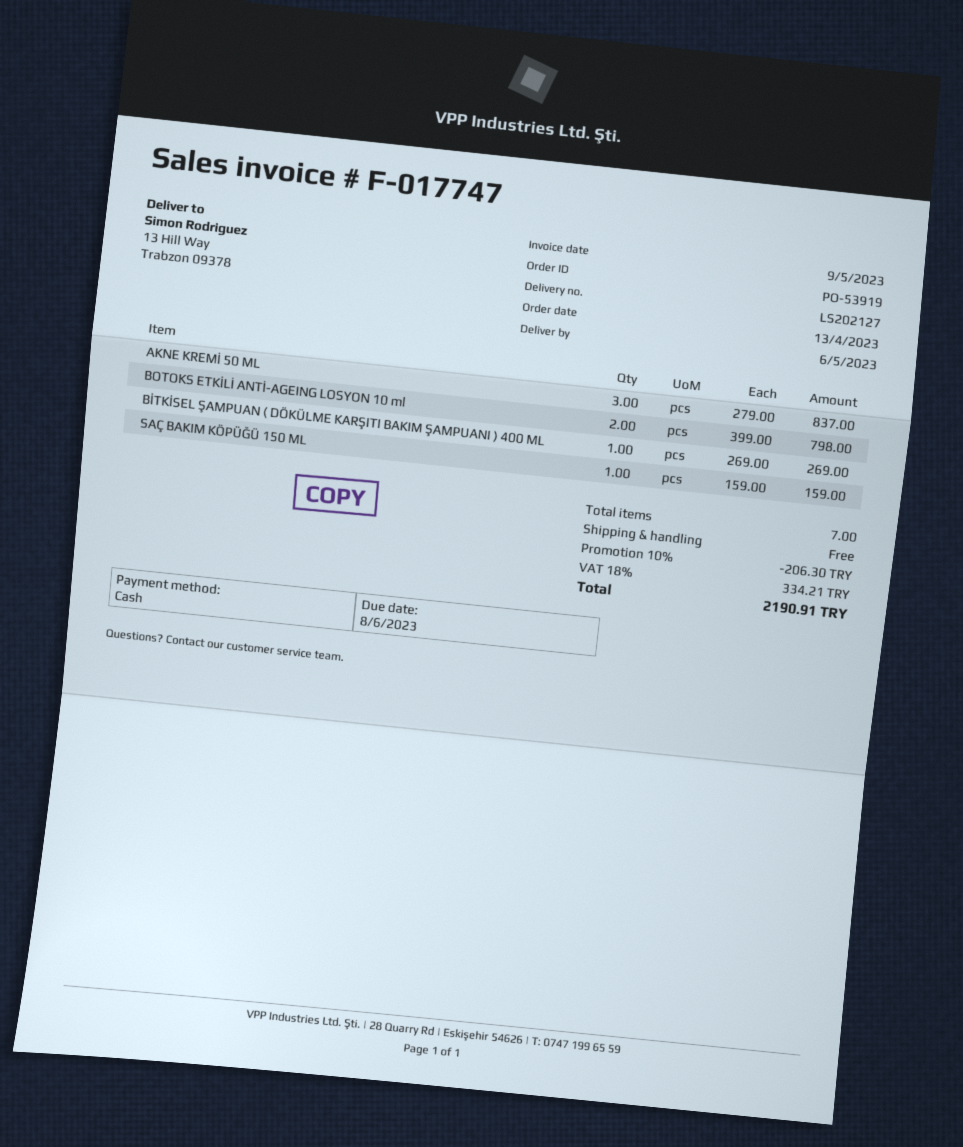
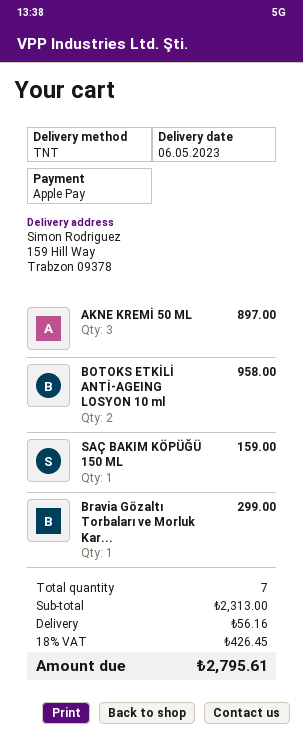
payment method: cash -> Apple Pay
ship to: 13 Hill Way, Trabzon 09378 -> 159 Hill Way, Trabzon 09378
AKNE KREMİ 50 ML: 3 for 837.00 -> 3 for 897.00
BOTOKS ETKİLİ ANTİ-AGEING LOSYON 10 ml: 2 for 798.00 -> 2 for 958.00
BİTKİSEL ŞAMPUAN ( DÖKÜLME KARŞITI BAKIM ŞAMPUANI ) 400 ML: 1 for 269.00 -> none
Bravia Gözaltı Torbaları ve Morluk Kar...: none -> 1 for 299.00
discount: 10% = 206.30 -> none
shipping: 0.00 -> 56.16
tax: 18% = 334.21 -> 18% = 426.45
total: 2190.91 -> 2795.61

